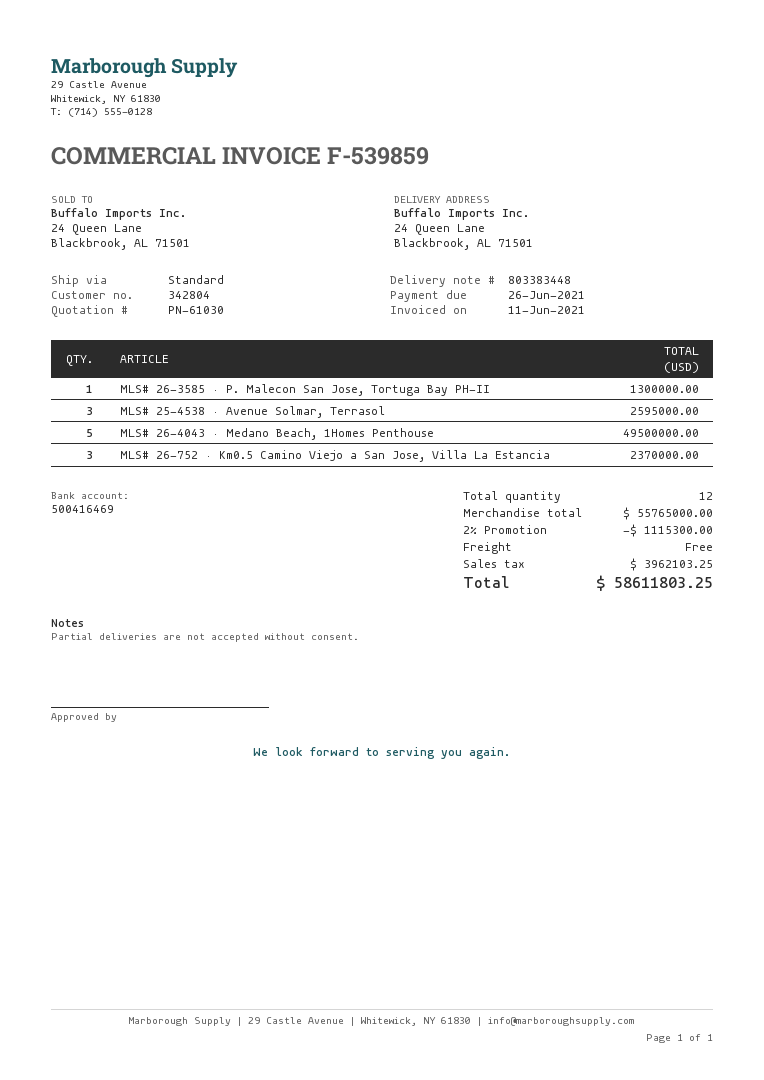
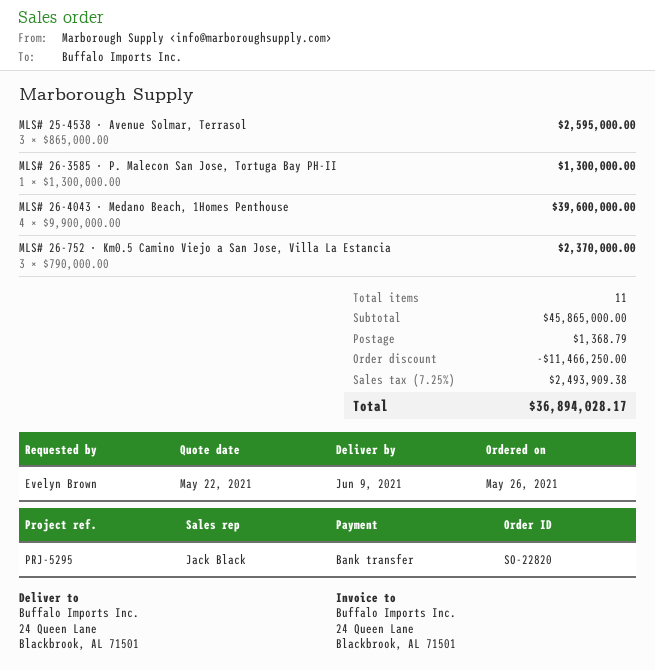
MLS# 26-4043 · Medano Beach, 1Homes Penthouse: 5 for 49500000.00 -> 4 for 39600000.00
total quantity: 12 -> 11
subtotal: 55765000.00 -> 45865000.00
discount: 1115300.00 -> 11466250.00
shipping: 0.00 -> 1368.79
tax: 3962103.25 -> 2493909.38
total: 58611803.25 -> 36894028.17

